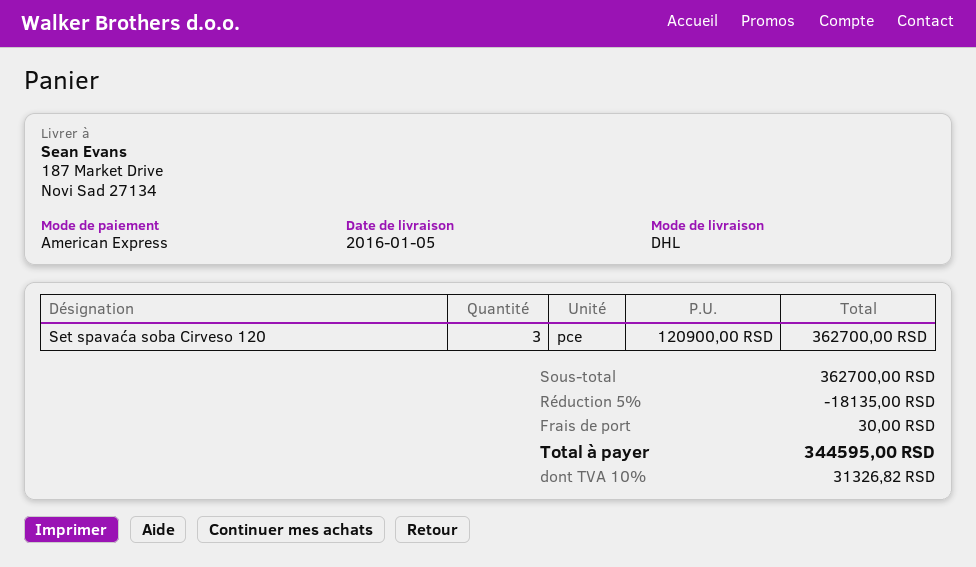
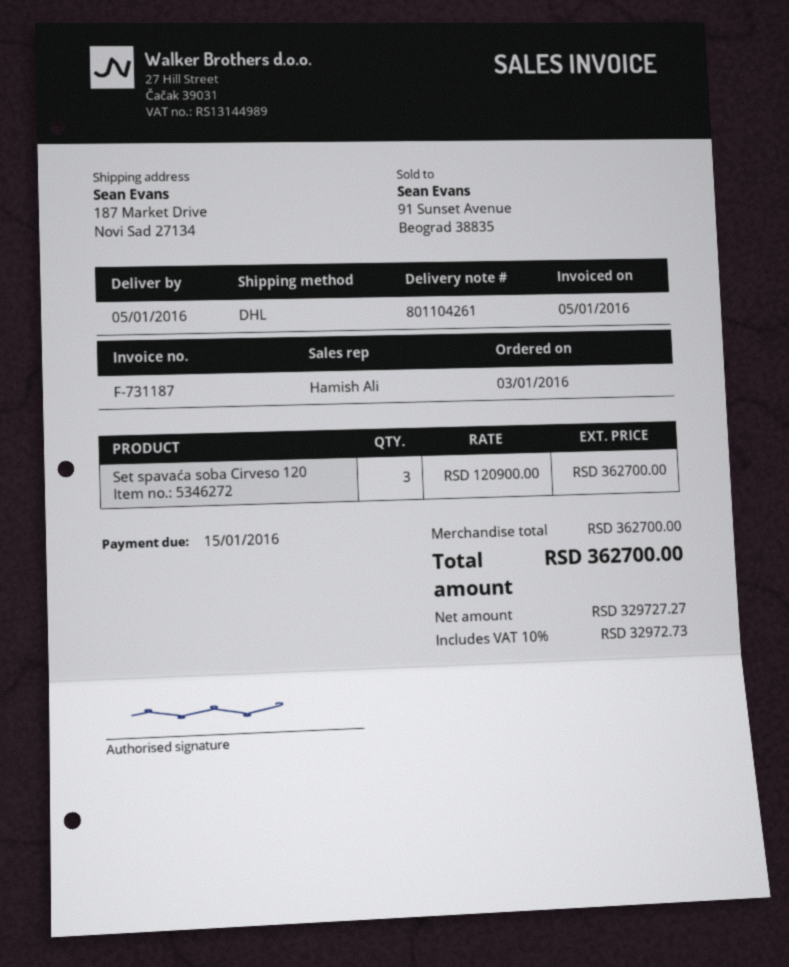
discount: 5% = 18135.00 -> none
shipping: 30.00 -> none
tax: 10% = 31326.82 -> 10% = 32972.73
total: 344595.00 -> 362700.00

